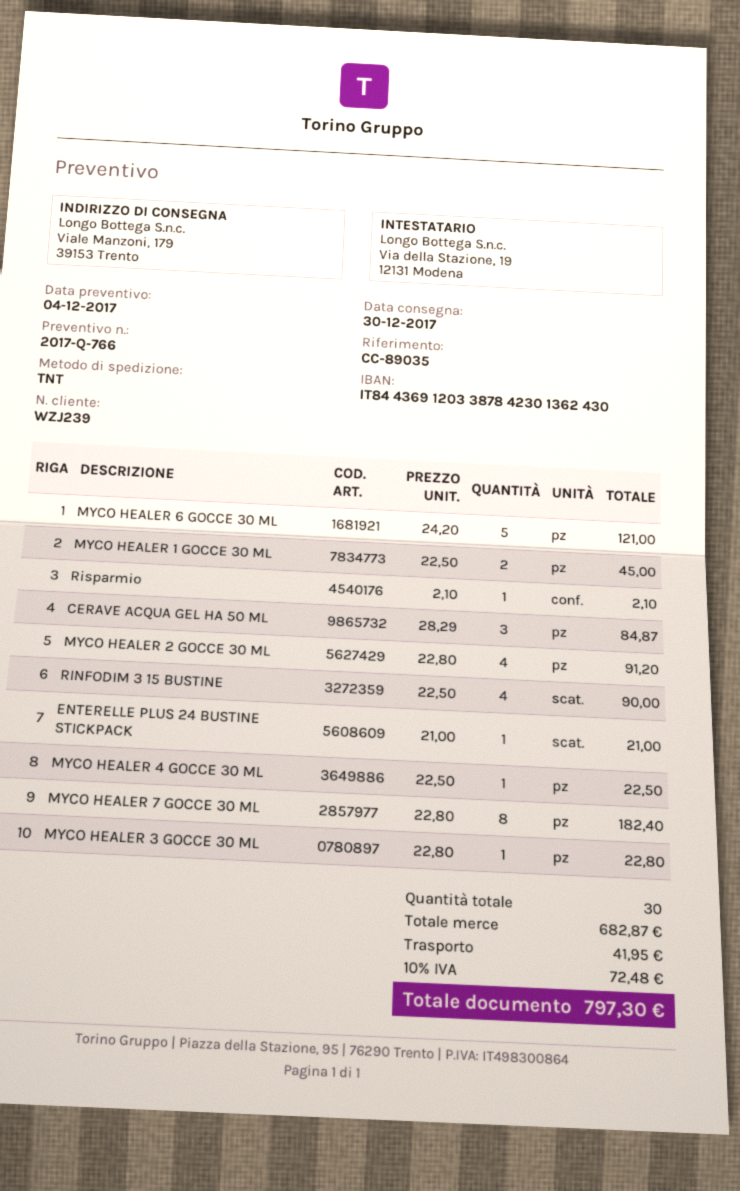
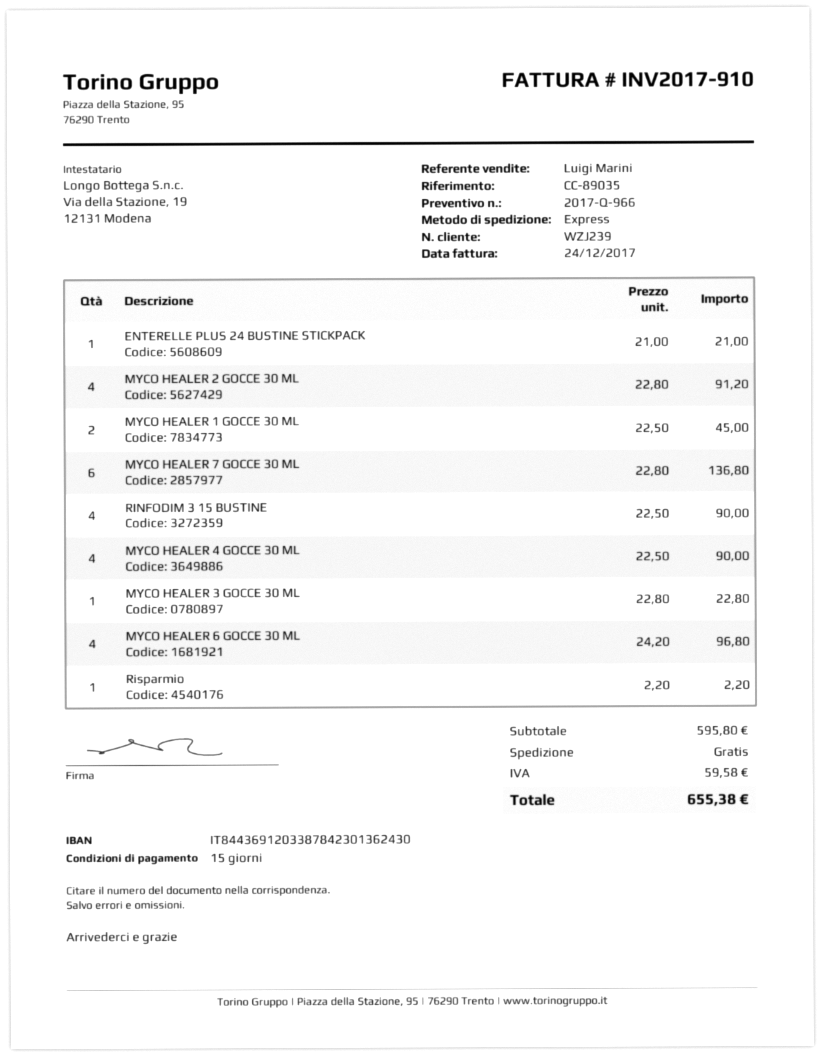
quote number: 2017-Q-766 -> 2017-Q-966
shipping method: TNT -> express
MYCO HEALER 6 GOCCE 30 ML: 5 x 24.20 = 121.00 -> 4 x 24.20 = 96.80
Risparmio: 1 x 2.10 = 2.10 -> 1 x 2.20 = 2.20
CERAVE ACQUA GEL HA 50 ML: 3 x 28.29 = 84.87 -> none
MYCO HEALER 4 GOCCE 30 ML: 1 x 22.50 = 22.50 -> 4 x 22.50 = 90.00
MYCO HEALER 7 GOCCE 30 ML: 8 x 22.80 = 182.40 -> 6 x 22.80 = 136.80
subtotal: 682.87 -> 595.80
shipping: 41.95 -> 0.00
tax: 72.48 -> 59.58
total: 797.30 -> 655.38

